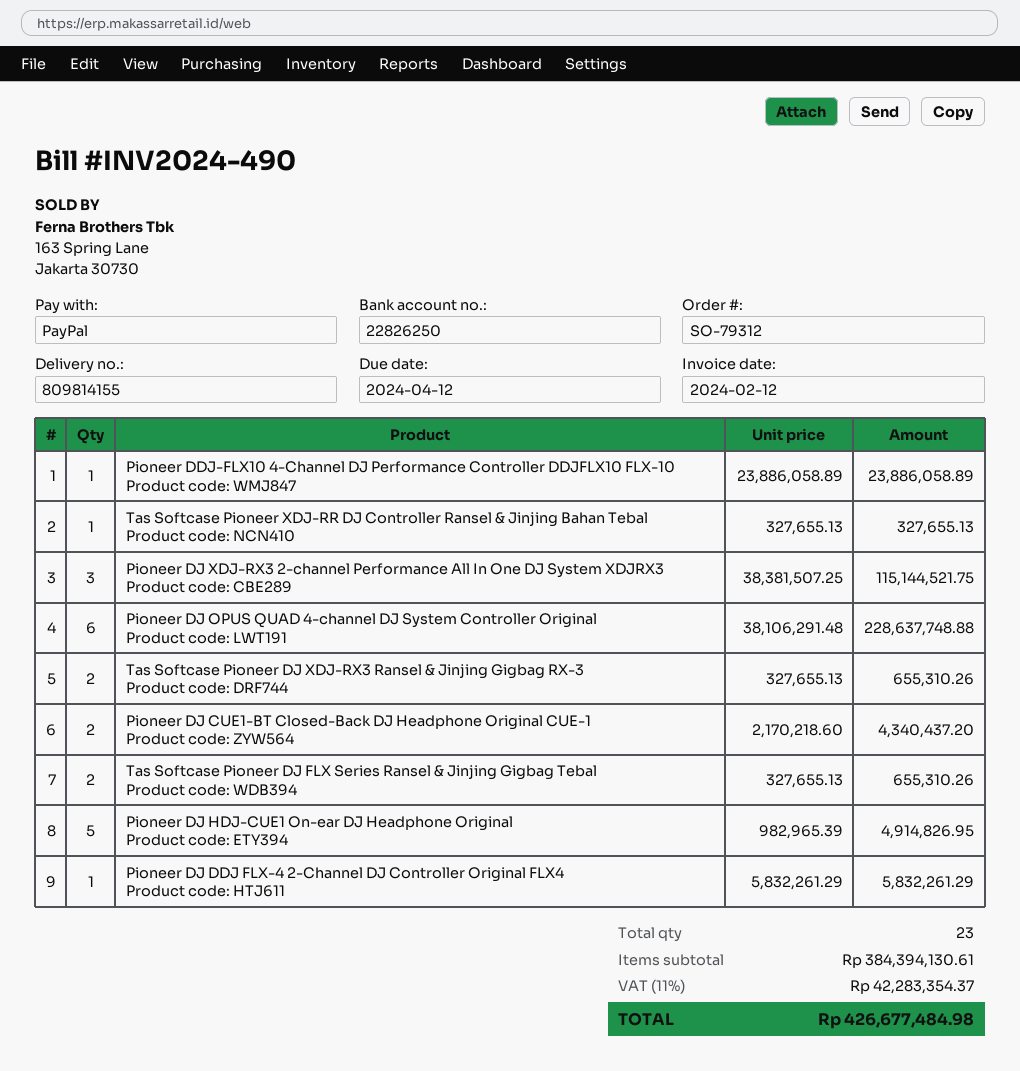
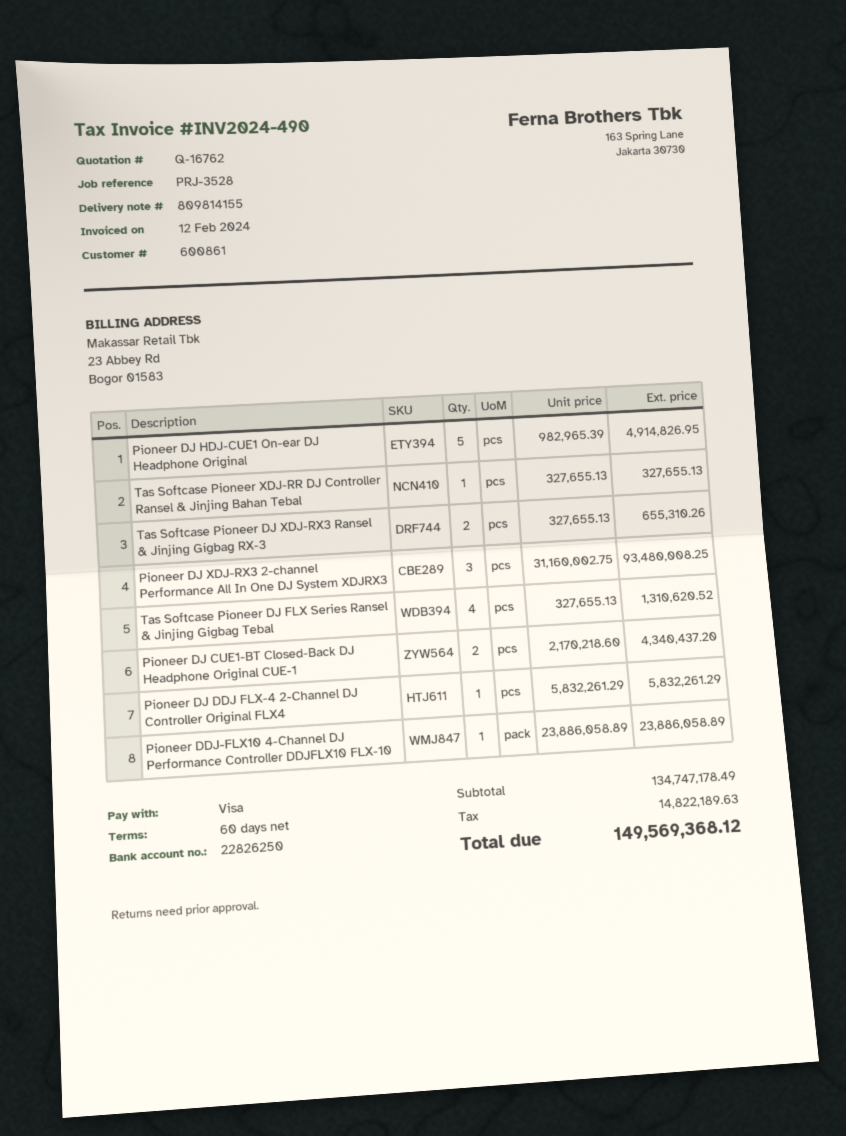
payment method: PayPal -> Visa
Pioneer DJ XDJ-RX3 2-channel Performance All In One DJ System XDJRX3: 3 x 38381507.25 = 115144521.75 -> 3 x 31160002.75 = 93480008.25
Pioneer DJ OPUS QUAD 4-channel DJ System Controller Original: 6 x 38106291.48 = 228637748.88 -> none
Tas Softcase Pioneer DJ FLX Series Ransel & Jinjing Gigbag Tebal: 2 x 327655.13 = 655310.26 -> 4 x 327655.13 = 1310620.52
subtotal: 384394130.61 -> 134747178.49
tax: 42283354.37 -> 14822189.63
total: 426677484.98 -> 149569368.12

